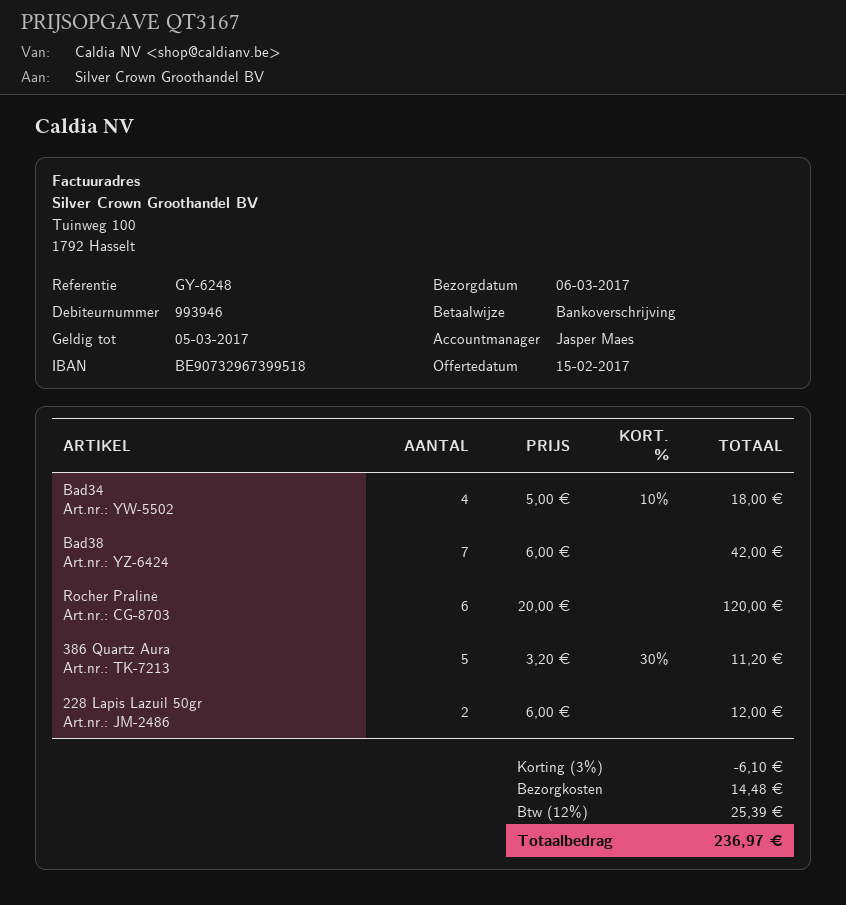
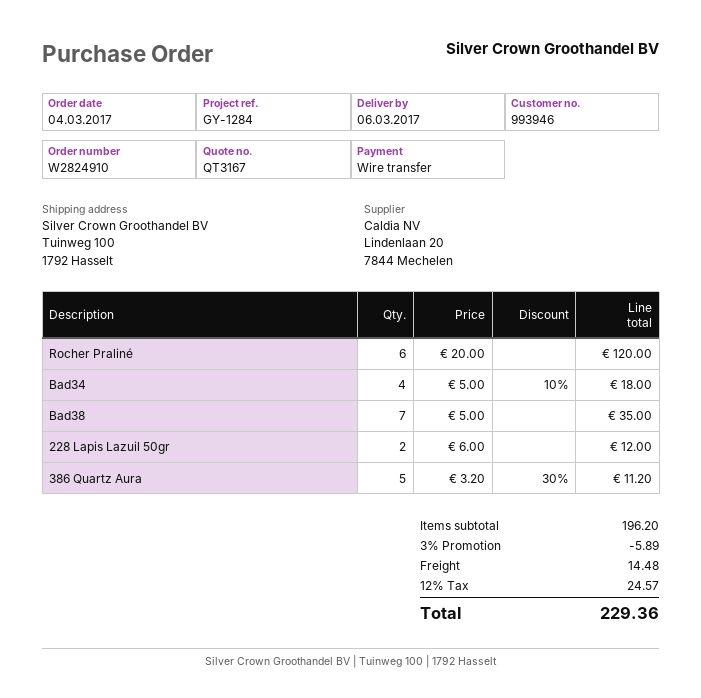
reference: GY-6248 -> GY-1284
Bad38: 7 x 6.00 = 42.00 -> 7 x 5.00 = 35.00
discount: 3% = 6.10 -> 3% = 5.89
tax: 12% = 25.39 -> 12% = 24.57
total: 236.97 -> 229.36

